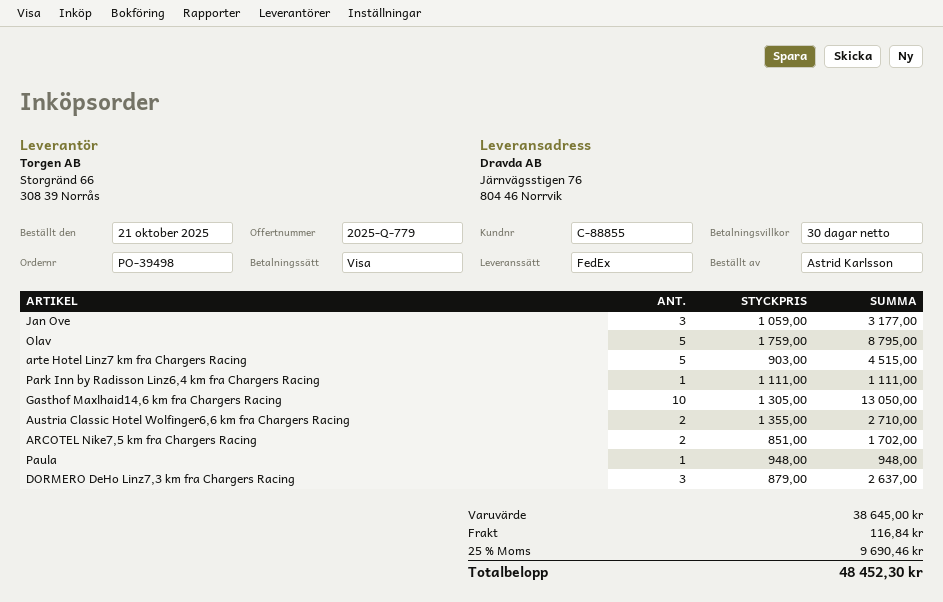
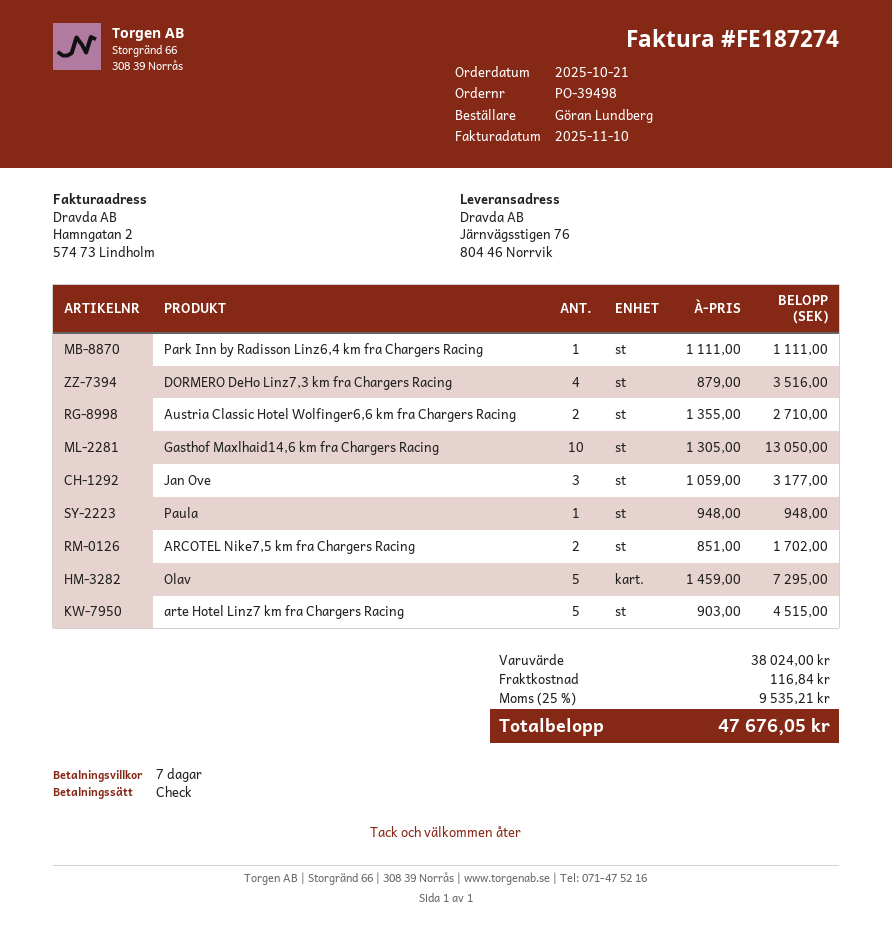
payment terms: 30 days -> 7 days
ordered by: Astrid Karlsson -> Göran Lundberg
payment method: Visa -> cheque
Olav: 5 x 1759.00 = 8795.00 -> 5 x 1459.00 = 7295.00
DORMERO DeHo Linz7,3 km fra Chargers Racing: 3 x 879.00 = 2637.00 -> 4 x 879.00 = 3516.00
subtotal: 38645.00 -> 38024.00
tax: 25% = 9690.46 -> 25% = 9535.21
total: 48452.30 -> 47676.05

